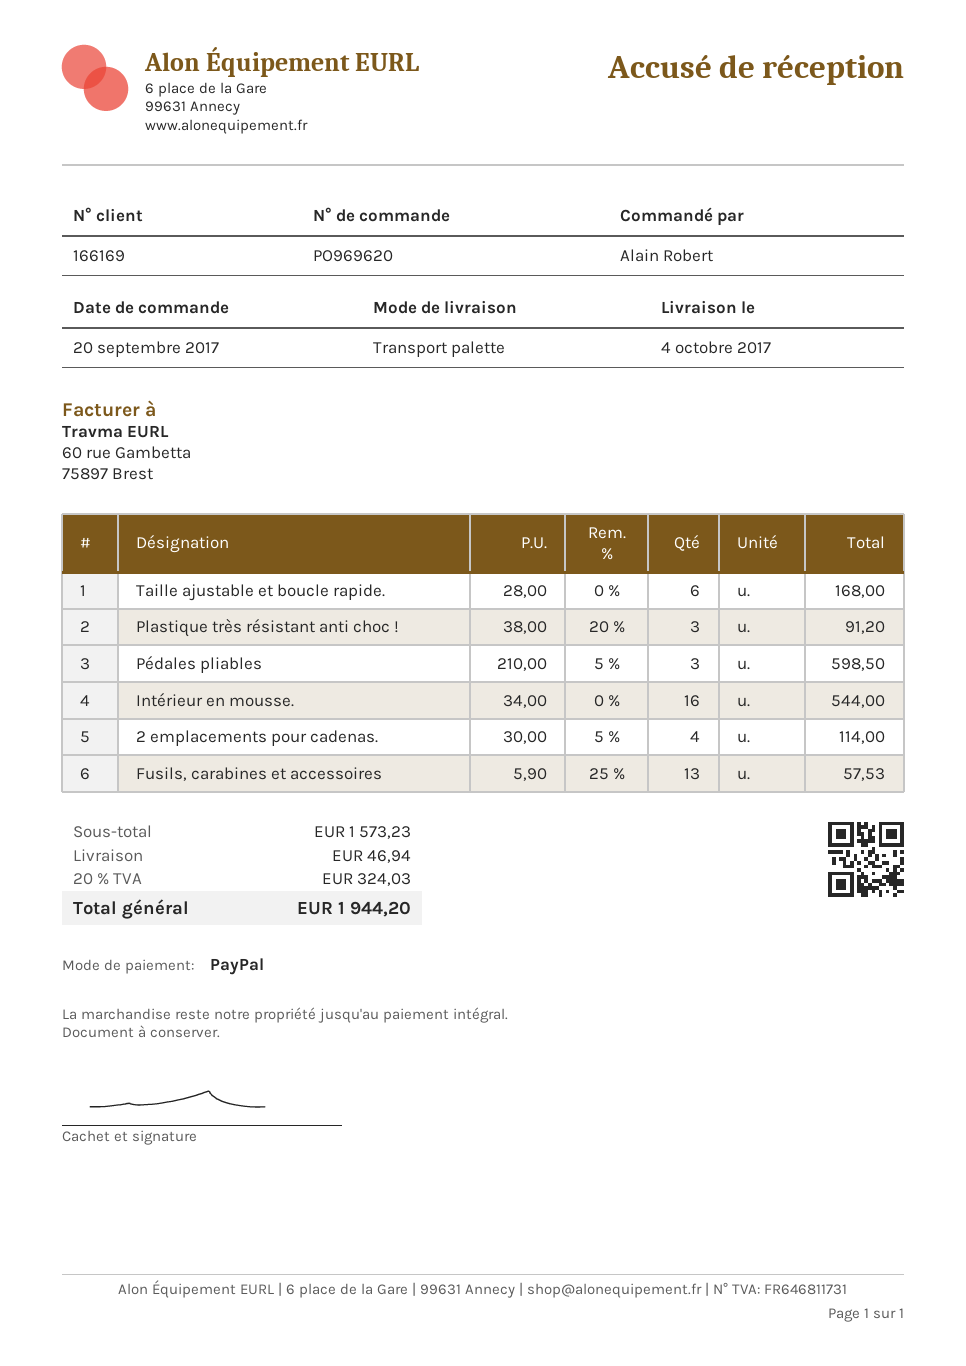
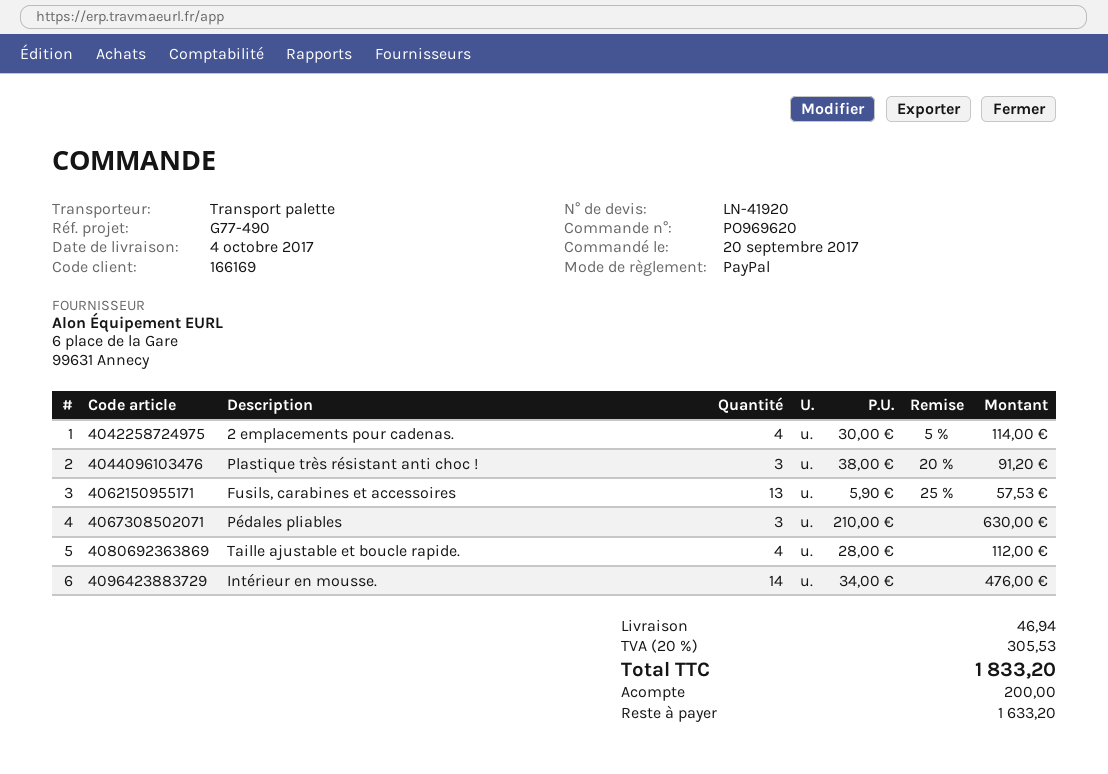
Taille ajustable et boucle rapide.: 6 x 28.00 = 168.00 -> 4 x 28.00 = 112.00
Pédales pliables: 3 x 210.00 - 5% = 598.50 -> 3 x 210.00 = 630.00
Intérieur en mousse.: 16 x 34.00 = 544.00 -> 14 x 34.00 = 476.00
tax: 20% = 324.03 -> 20% = 305.53
total: 1944.20 -> 1833.20

